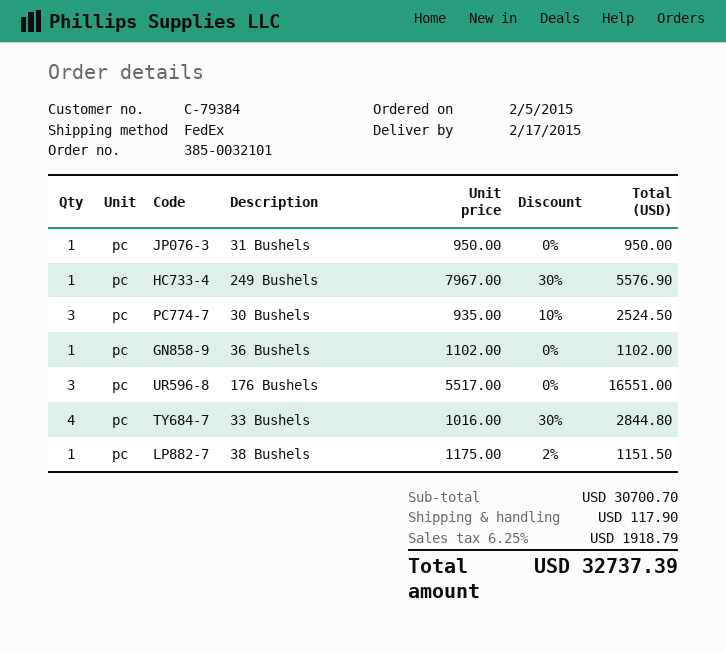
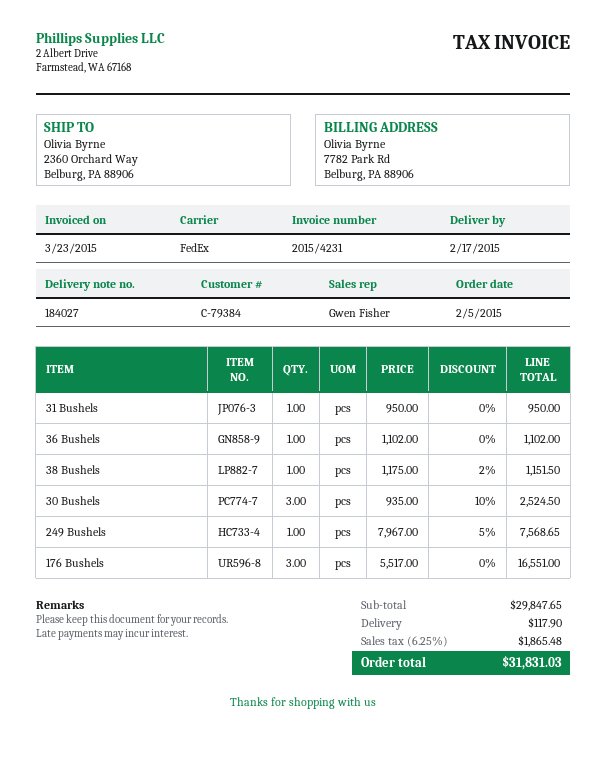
249 Bushels: 1 x 7967.00 - 30% = 5576.90 -> 1 x 7967.00 - 5% = 7568.65
33 Bushels: 4 x 1016.00 - 30% = 2844.80 -> none
subtotal: 30700.70 -> 29847.65
tax: 6.25% = 1918.79 -> 6.25% = 1865.48
total: 32737.39 -> 31831.03

